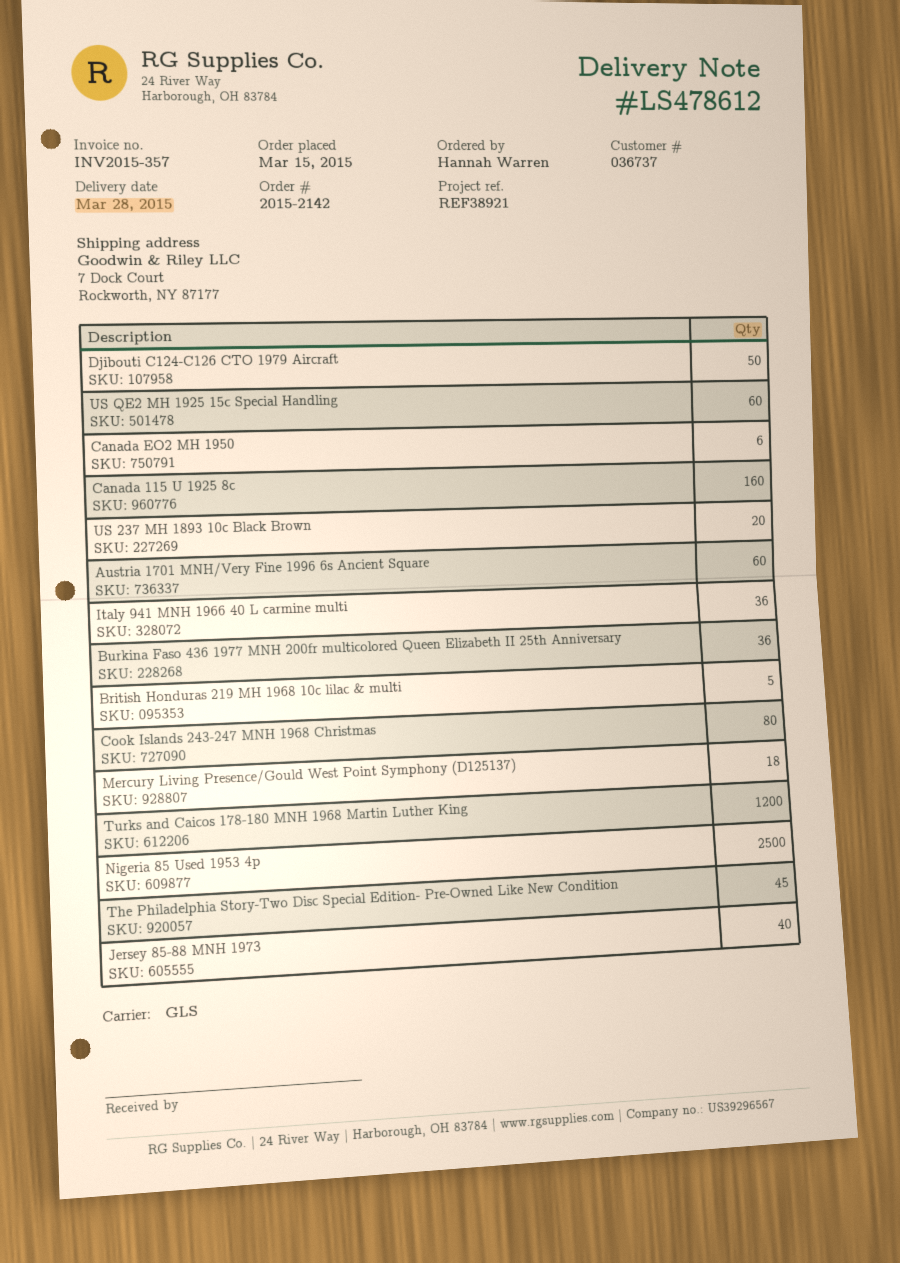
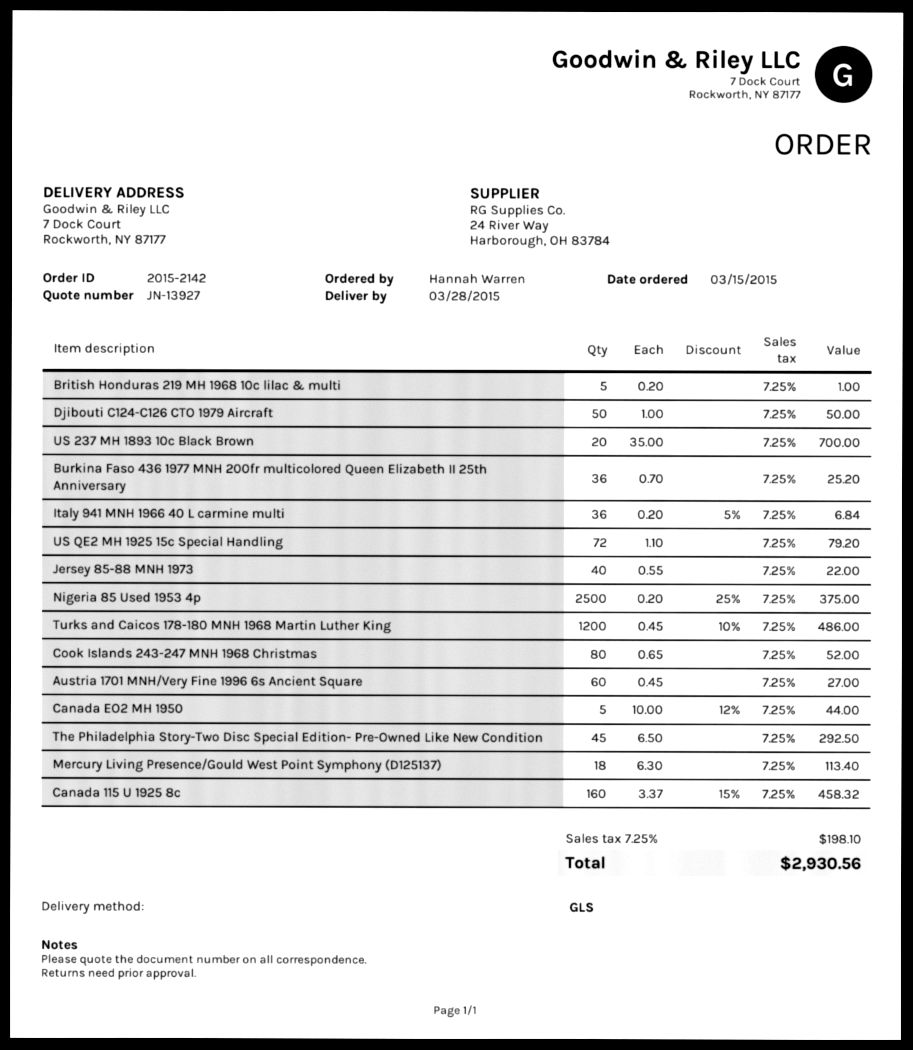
US QE2 MH 1925 15c Special Handling: 60 -> 72
Canada EO2 MH 1950: 6 -> 5

